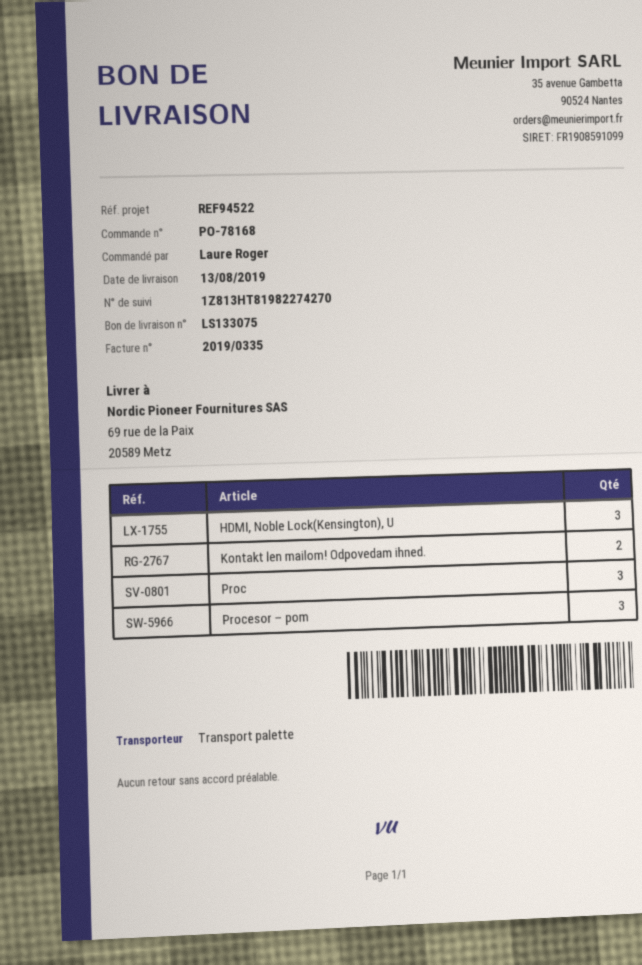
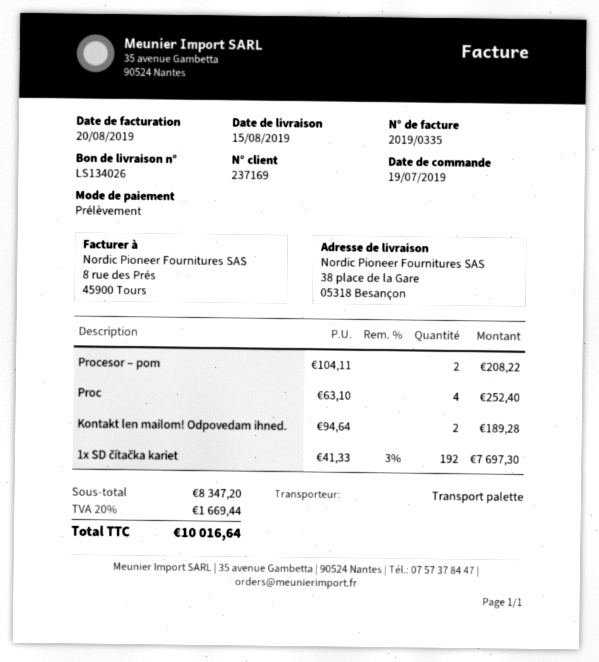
delivery note number: LS133075 -> LS134026
delivery date: 2019-08-13 -> 2019-08-15
ship to: 69 rue de la Paix, 20589 Metz -> 38 place de la Gare, 05318 Besançon
HDMI, Noble Lock(Kensington), U: 3 -> none
Proc: 3 -> 4
Procesor – pom: 3 -> 2
1x SD čítačka kariet: none -> 192

